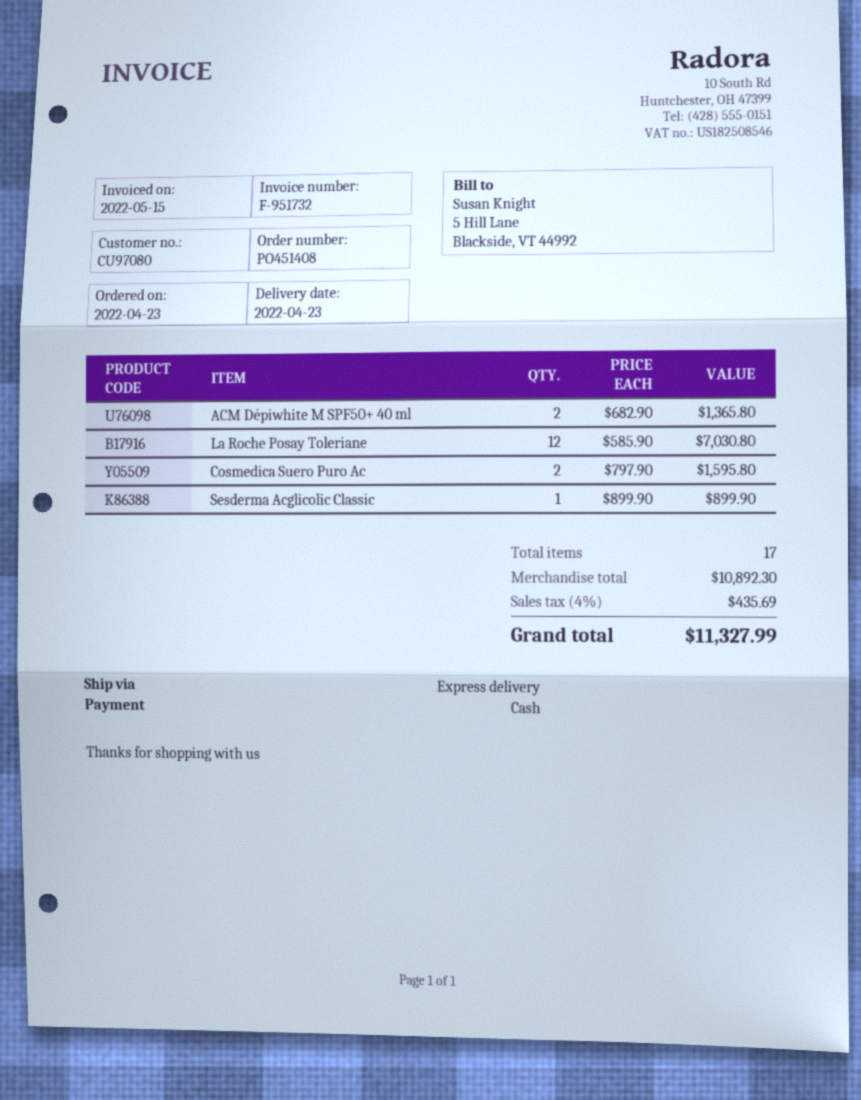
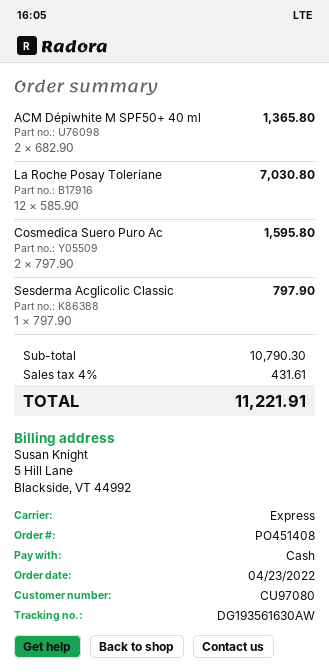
Sesderma Acglicolic Classic: 1 x 899.90 = 899.90 -> 1 x 797.90 = 797.90
subtotal: 10892.30 -> 10790.30
tax: 4% = 435.69 -> 4% = 431.61
total: 11327.99 -> 11221.91

